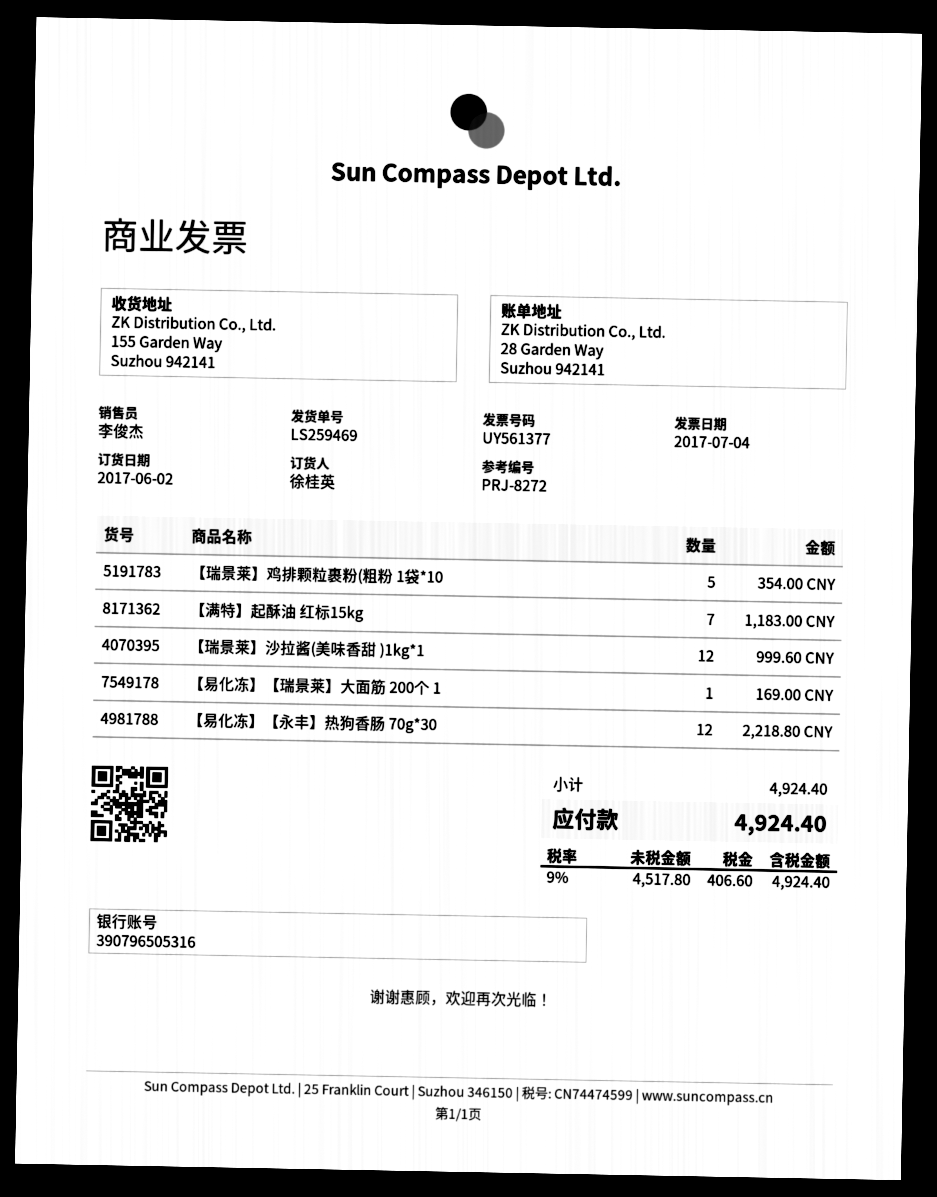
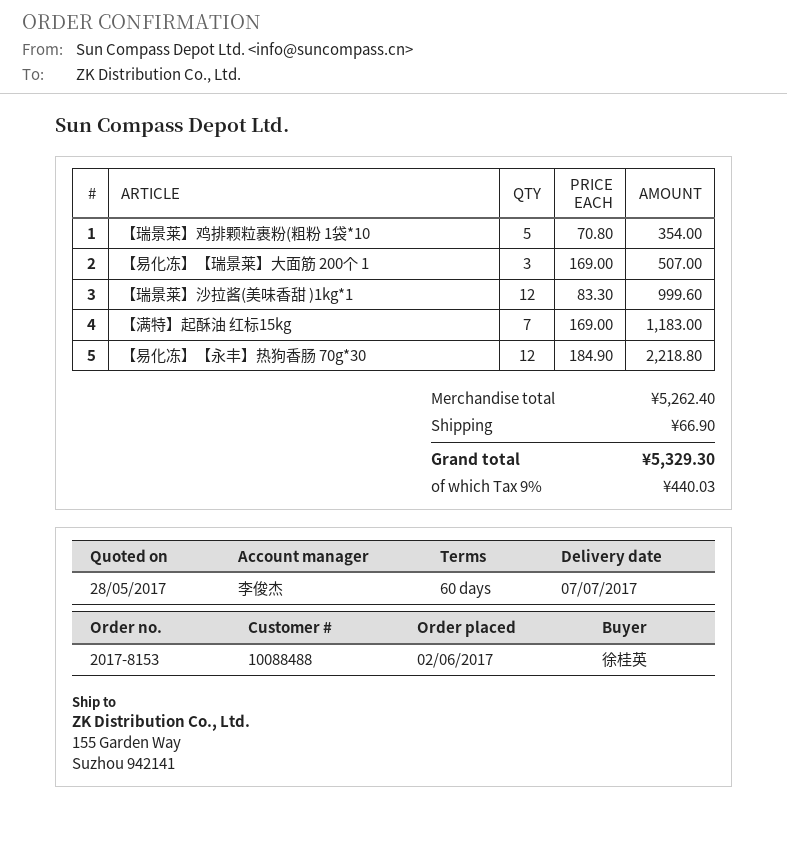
【易化冻】【瑞景莱】大面筋 200个 1: 1 for 169.00 -> 3 for 507.00
subtotal: 4924.40 -> 5262.40
shipping: none -> 66.90
tax: 9% = 406.60 -> 9% = 440.03
total: 4924.40 -> 5329.30

